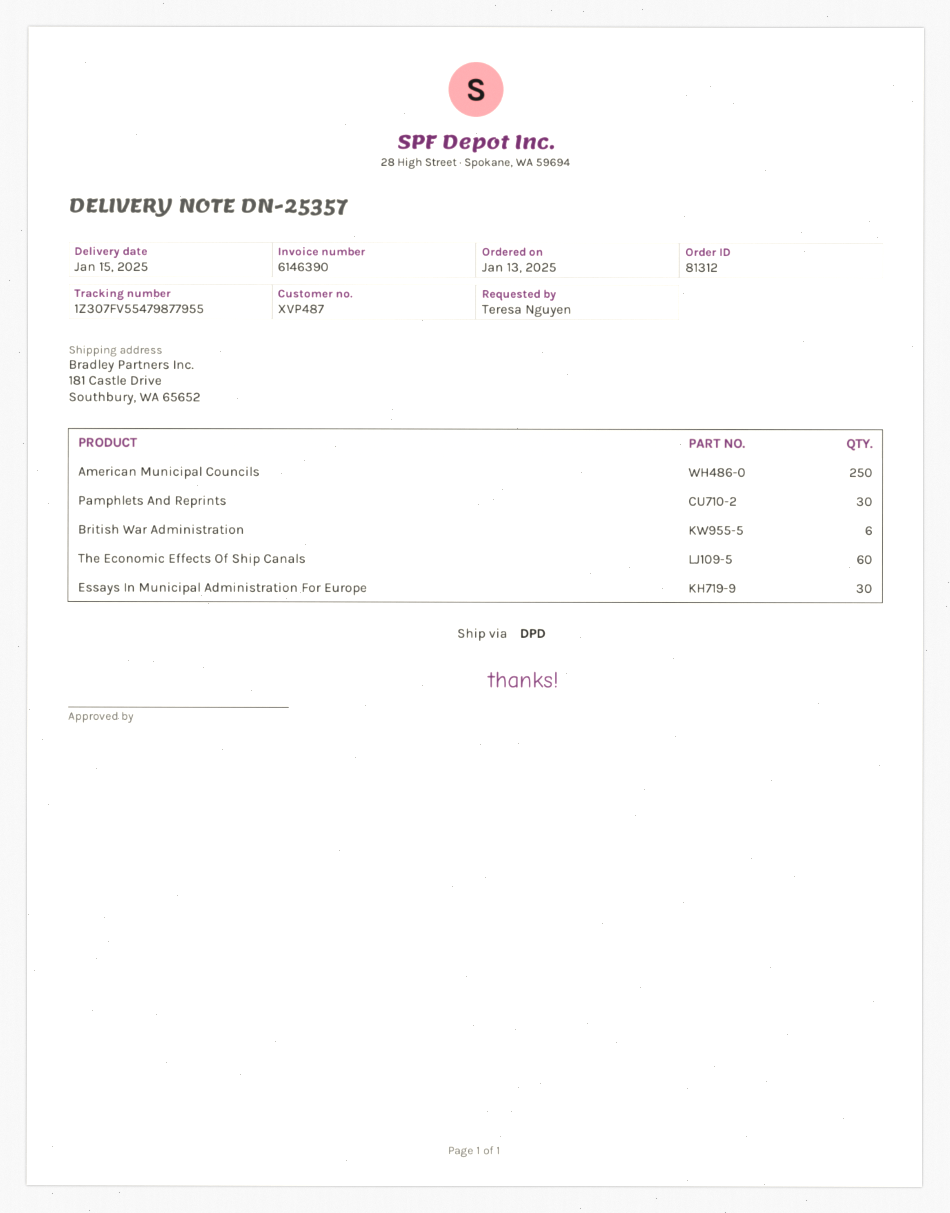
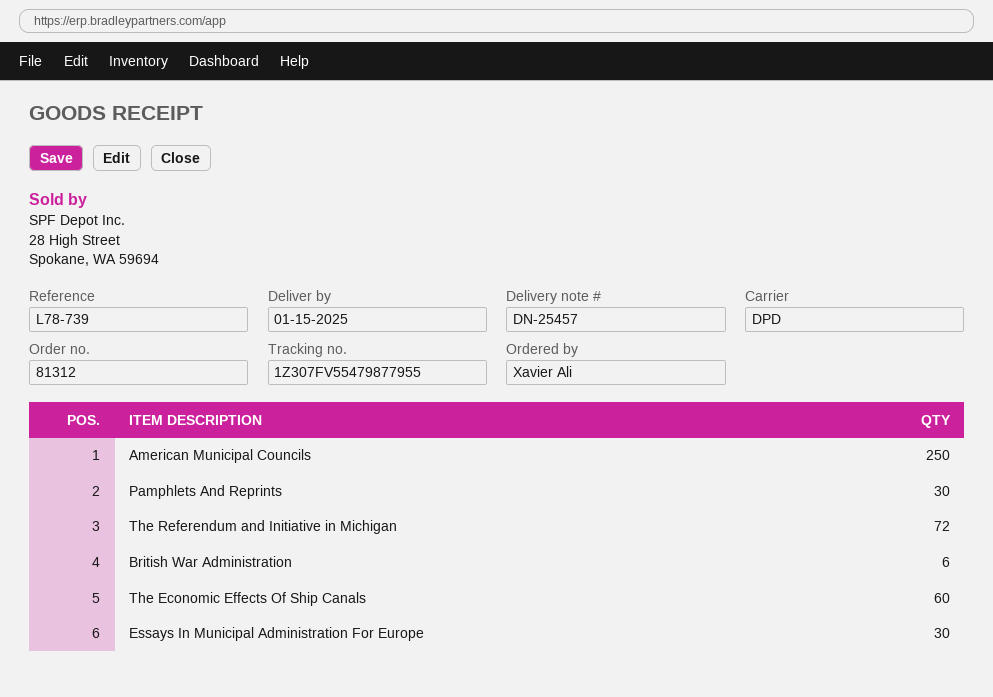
delivery note number: DN-25357 -> DN-25457
ordered by: Teresa Nguyen -> Xavier Ali
The Referendum and Initiative in Michigan: none -> 72

